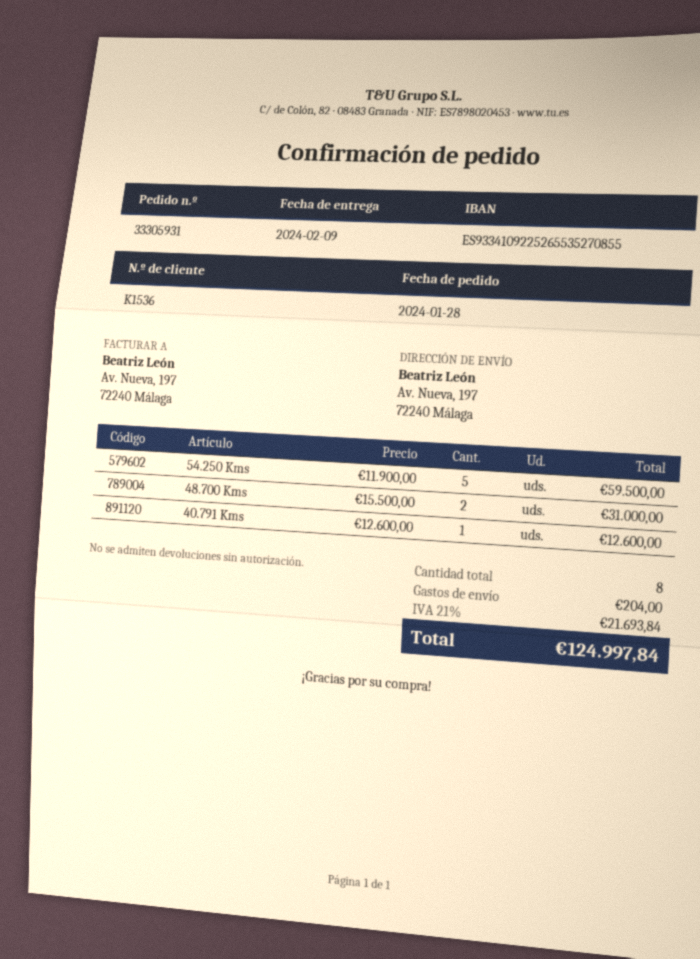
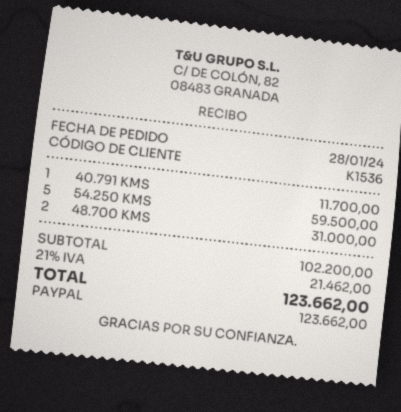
40.791 Kms: 1 for 12600.00 -> 1 for 11700.00
shipping: 204.00 -> none
tax: 21% = 21693.84 -> 21% = 21462.00
total: 124997.84 -> 123662.00

